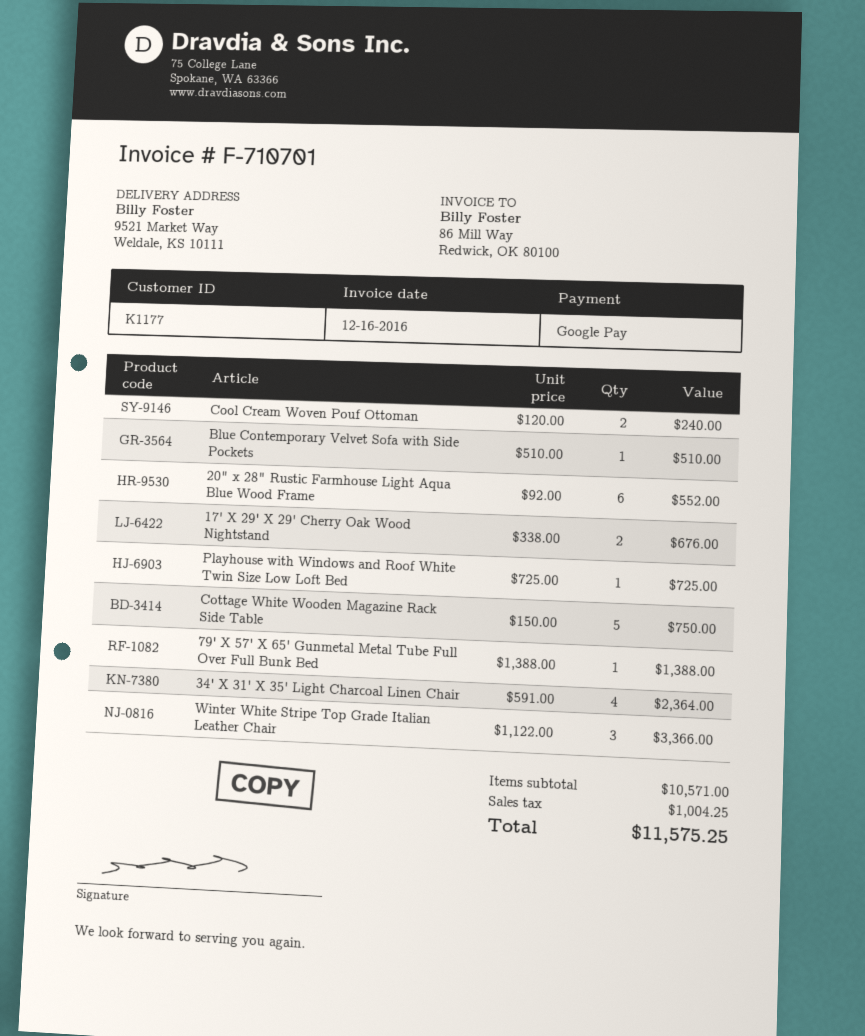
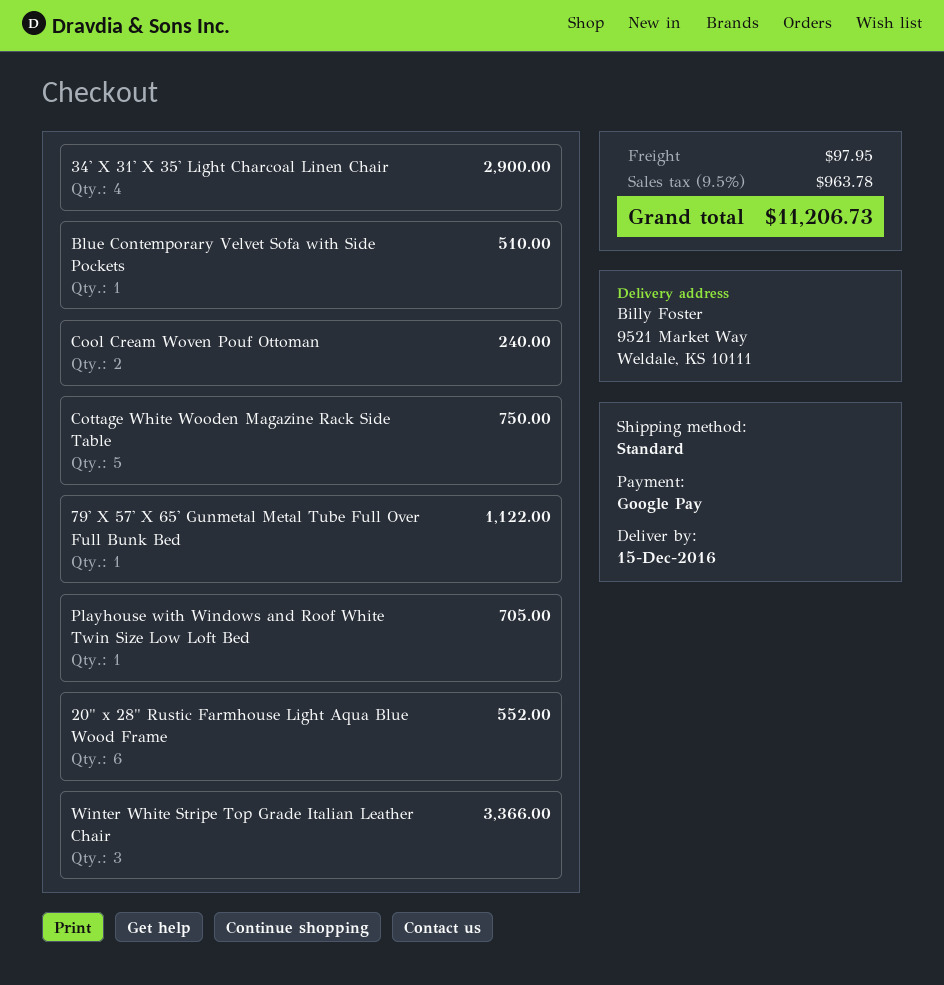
17' X 29' X 29' Cherry Oak Wood Nightstand: 2 for 676.00 -> none
Playhouse with Windows and Roof White Twin Size Low Loft Bed: 1 for 725.00 -> 1 for 705.00
79' X 57' X 65' Gunmetal Metal Tube Full Over Full Bunk Bed: 1 for 1388.00 -> 1 for 1122.00
34' X 31' X 35' Light Charcoal Linen Chair: 4 for 2364.00 -> 4 for 2900.00
shipping: none -> 97.95
tax: 1004.25 -> 963.78
total: 11575.25 -> 11206.73

